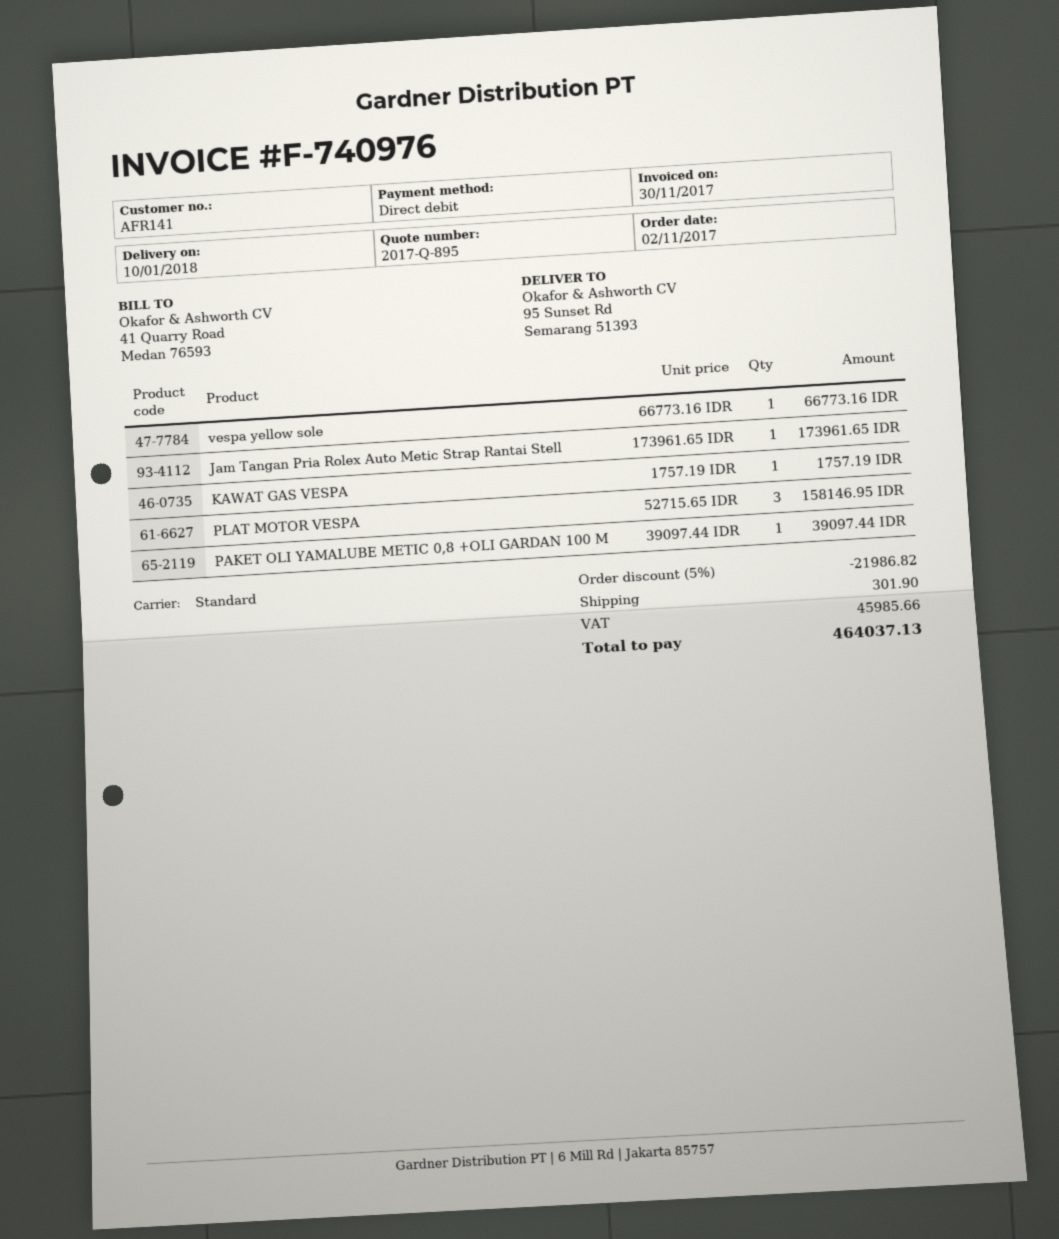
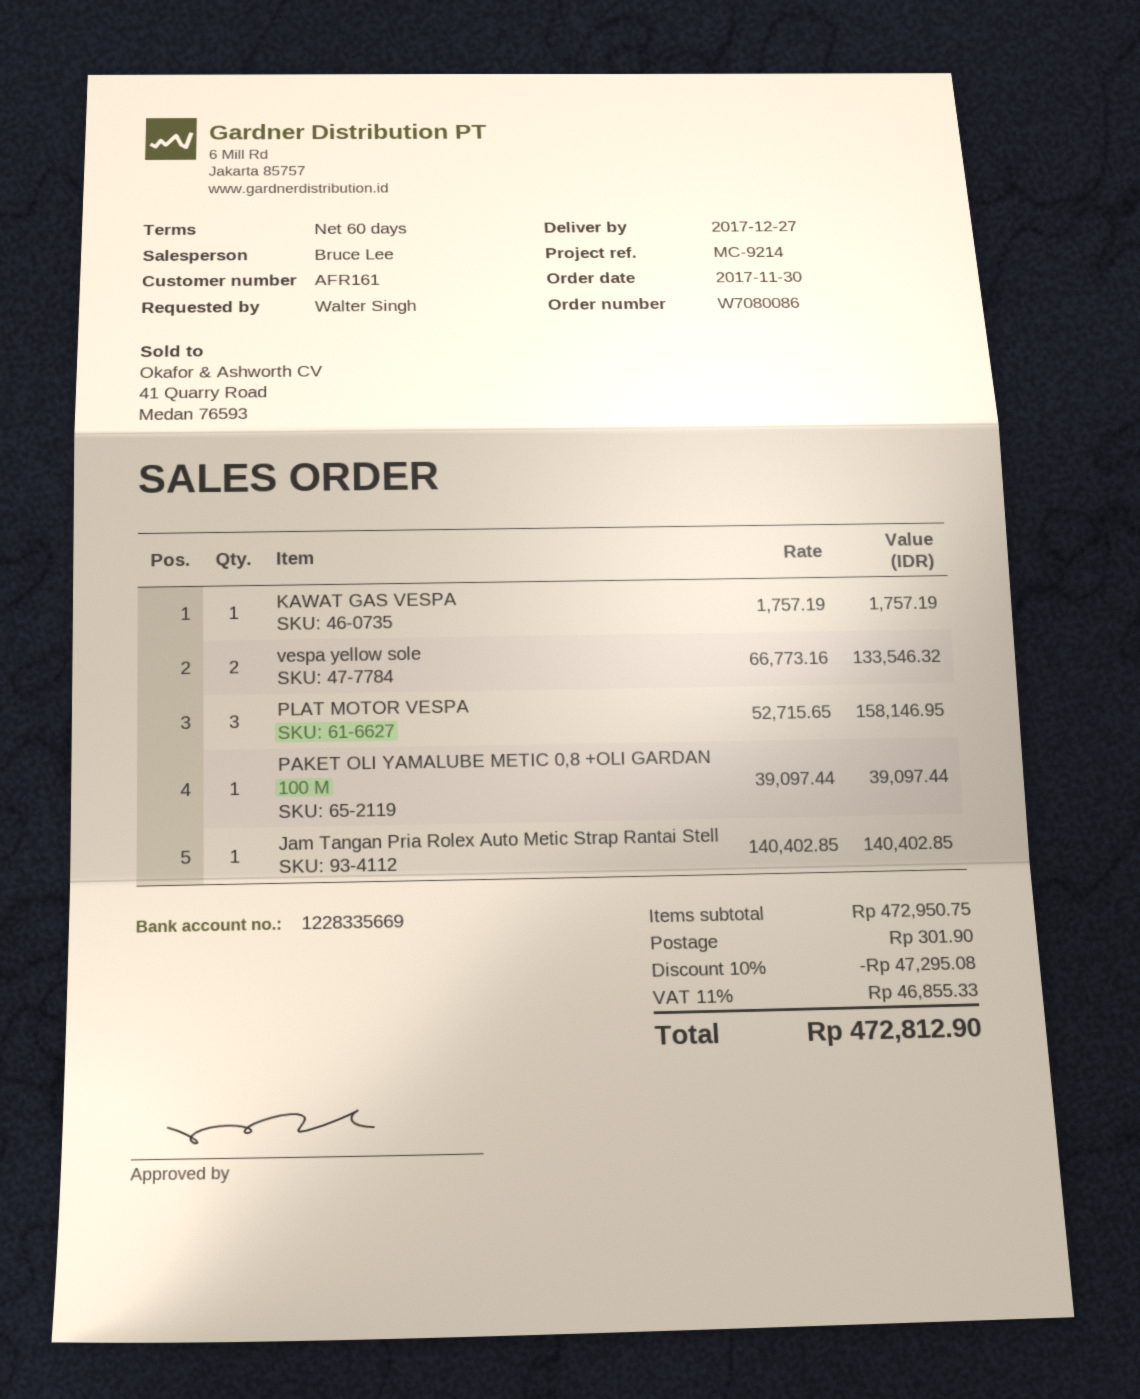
order date: 2017-11-02 -> 2017-11-30
delivery date: 2018-01-10 -> 2017-12-27
customer number: AFR141 -> AFR161
vespa yellow sole: 1 x 66773.16 = 66773.16 -> 2 x 66773.16 = 133546.32
Jam Tangan Pria Rolex Auto Metic Strap Rantai Stell: 1 x 173961.65 = 173961.65 -> 1 x 140402.85 = 140402.85
discount: 5% = 21986.82 -> 10% = 47295.08
tax: 45985.66 -> 46855.33
total: 464037.13 -> 472812.90

